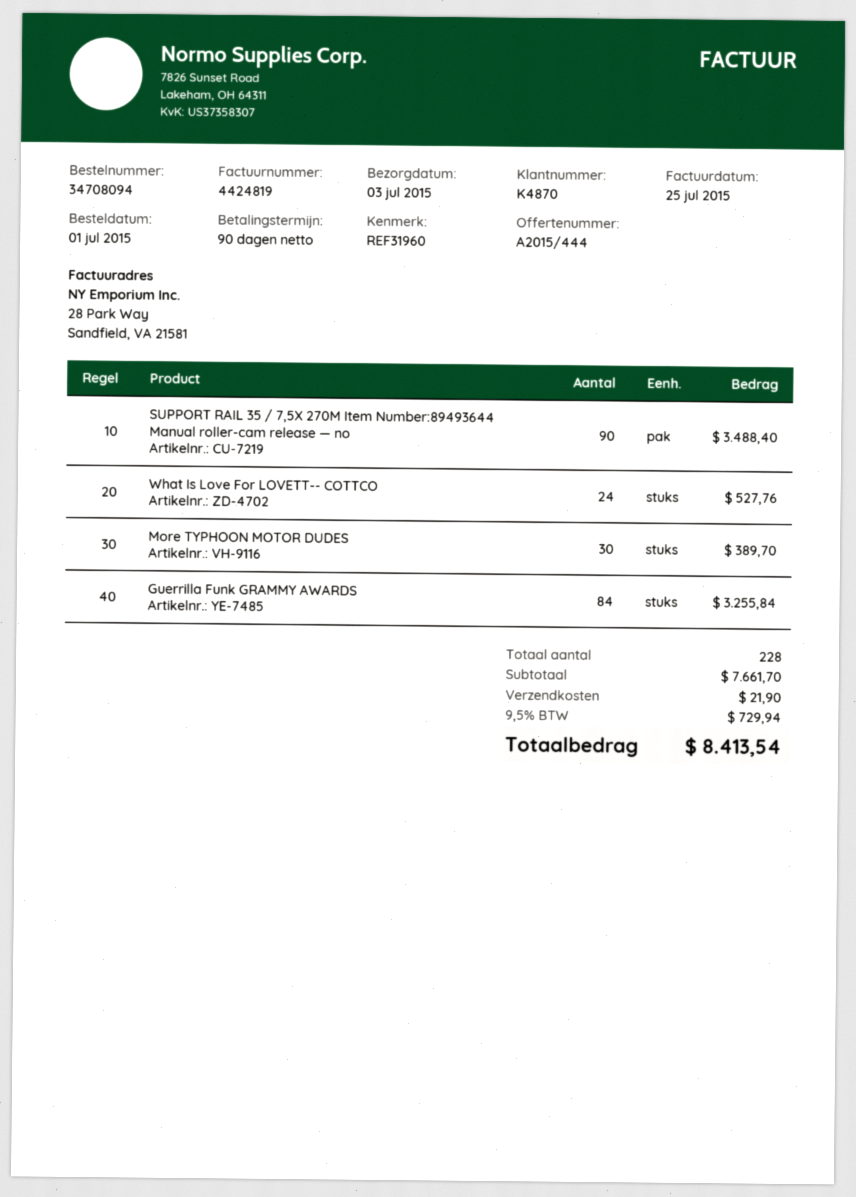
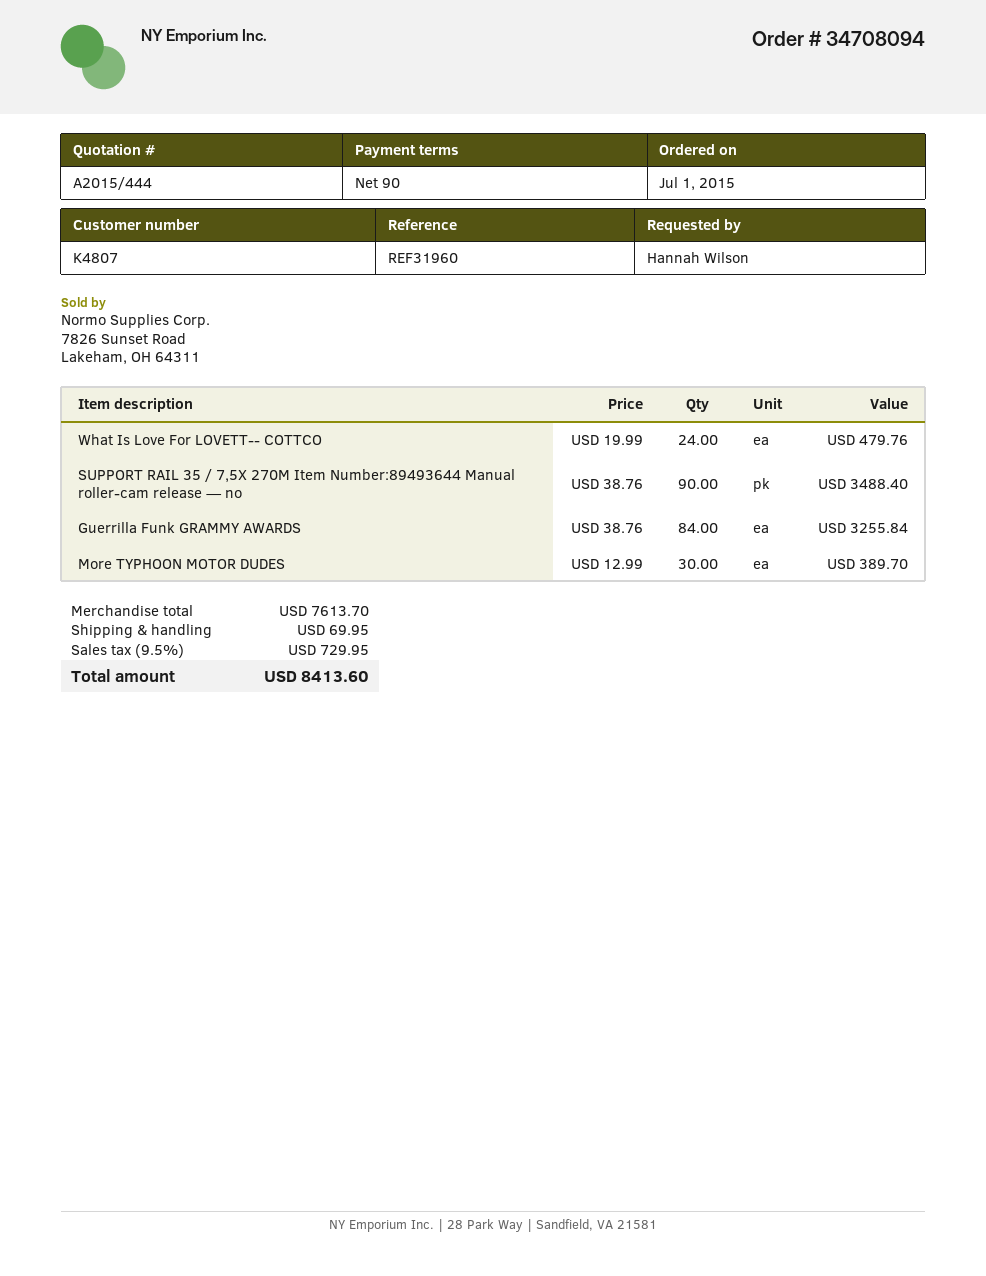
customer number: K4870 -> K4807
What Is Love For LOVETT-- COTTCO: 24 for 527.76 -> 24 for 479.76
subtotal: 7661.70 -> 7613.70
shipping: 21.90 -> 69.95
tax: 9.5% = 729.94 -> 9.5% = 729.95
total: 8413.54 -> 8413.60

